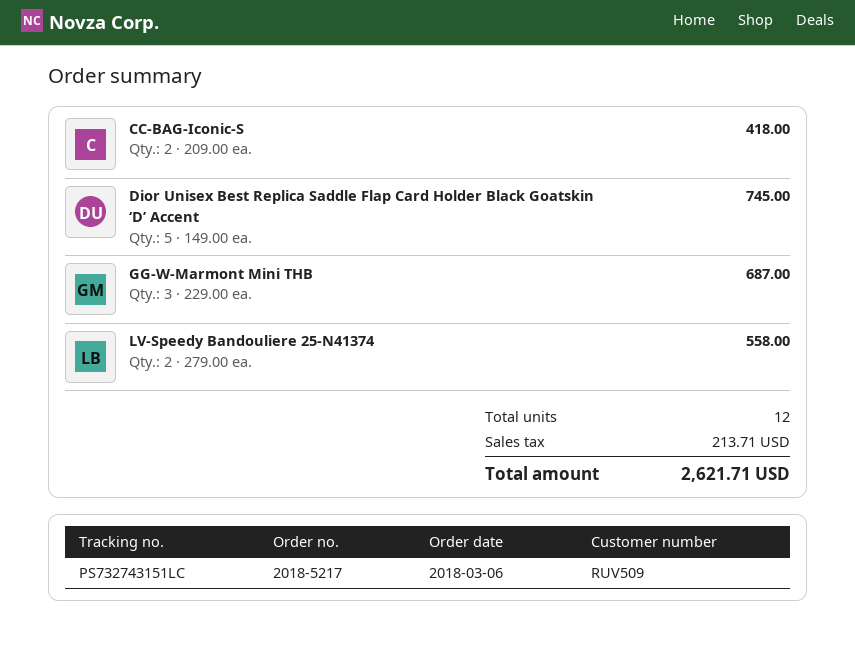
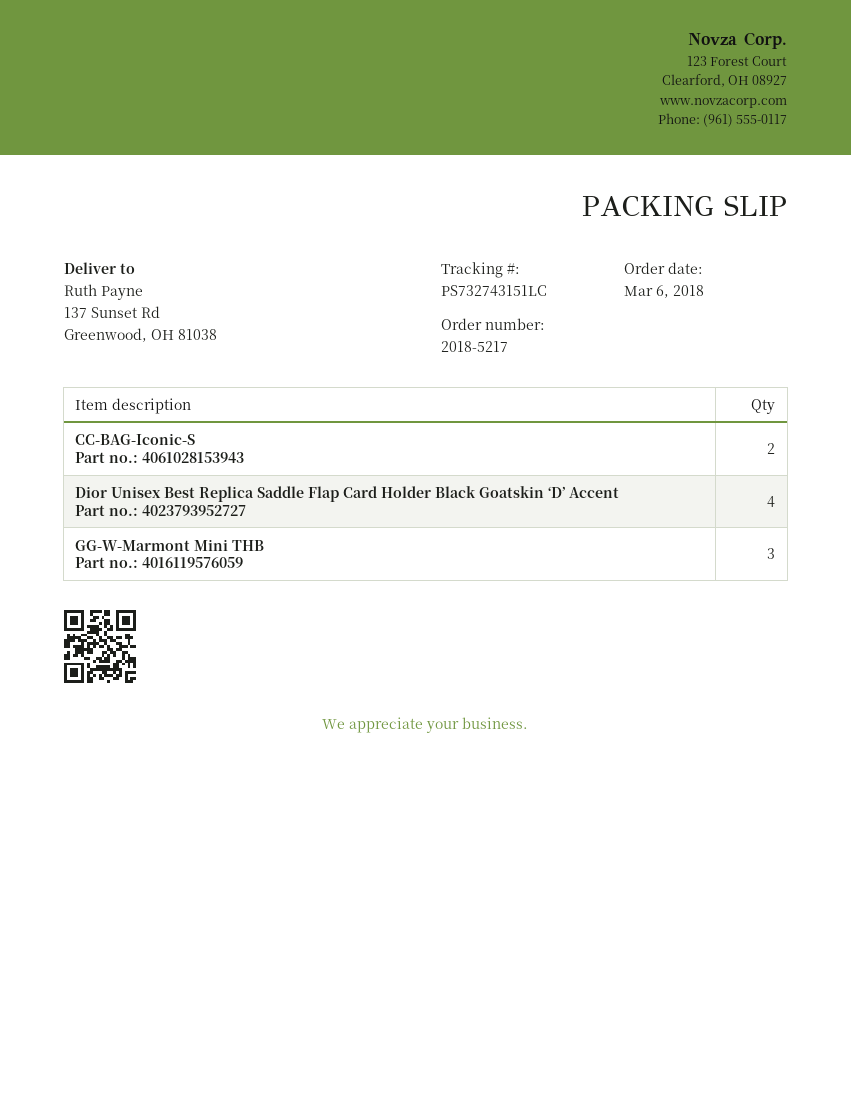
Dior Unisex Best Replica Saddle Flap Card Holder Black Goatskin ‘D’ Accent: 5 -> 4
LV-Speedy Bandouliere 25-N41374: 2 -> none

